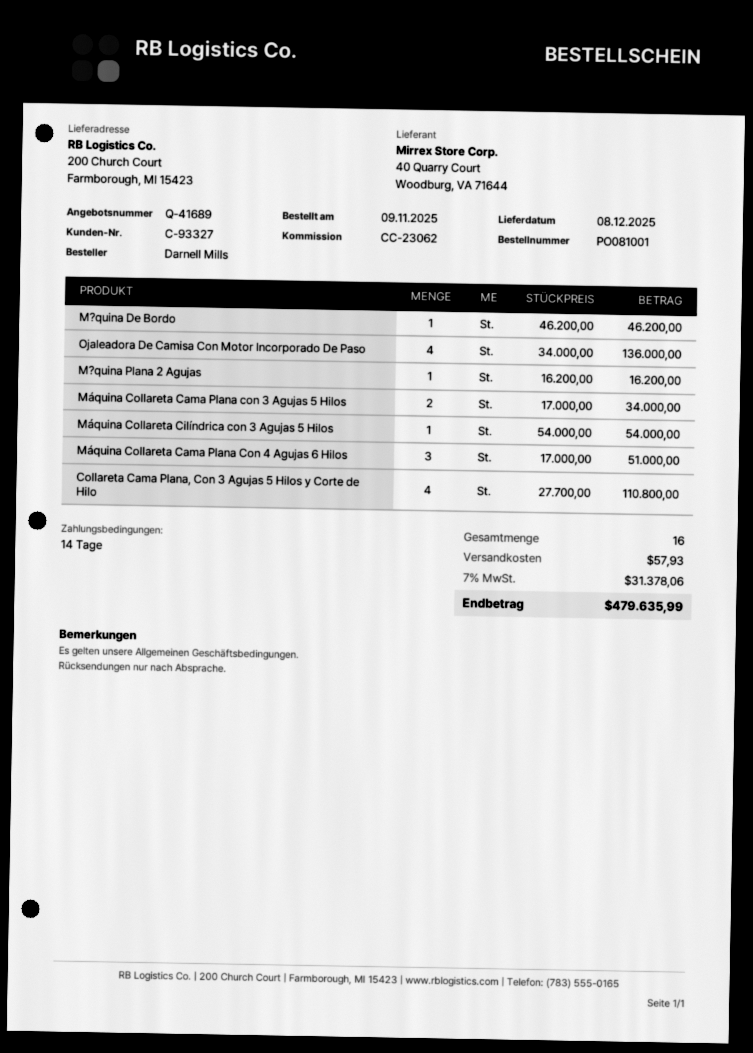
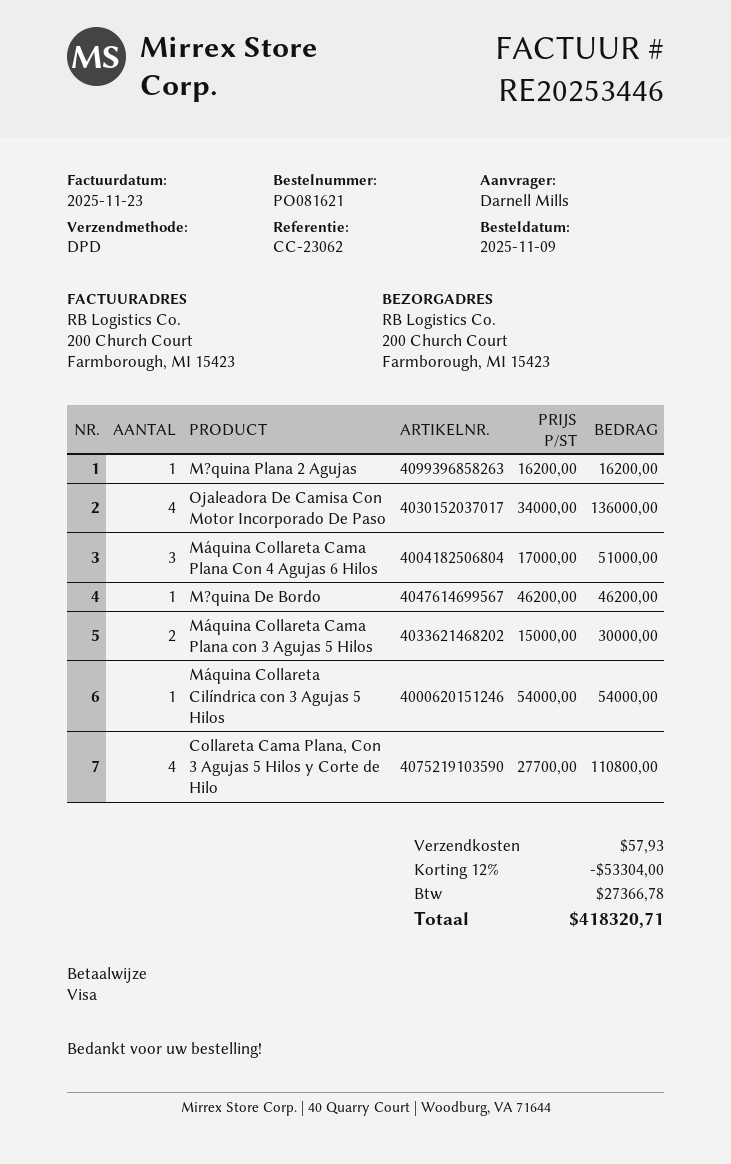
order number: PO081001 -> PO081621
Máquina Collareta Cama Plana con 3 Agujas 5 Hilos: 2 x 17000.00 = 34000.00 -> 2 x 15000.00 = 30000.00
discount: none -> 12% = 53304.00
tax: 31378.06 -> 27366.78
total: 479635.99 -> 418320.71

